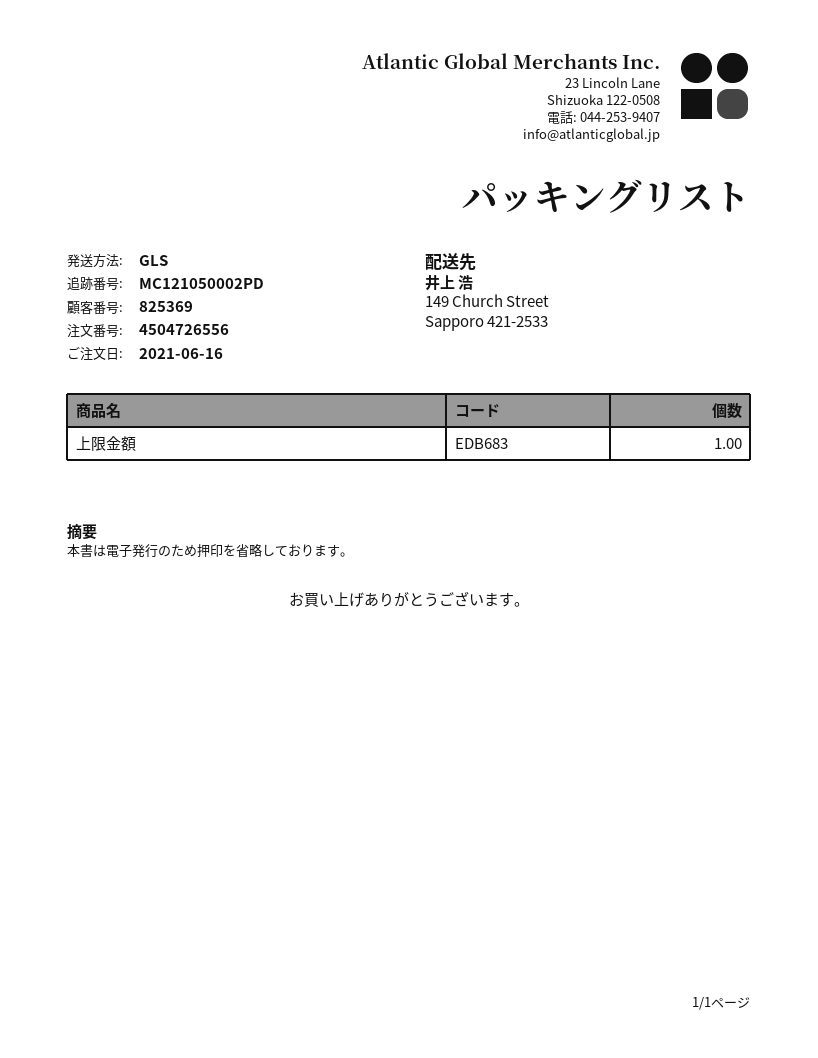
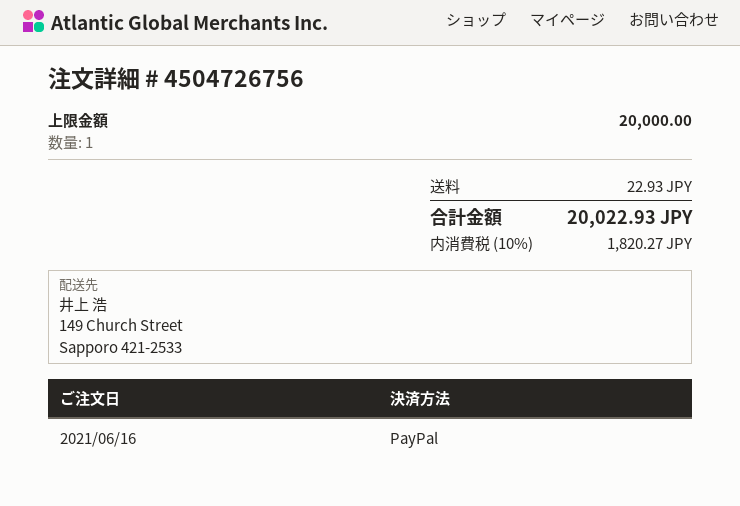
order number: 4504726556 -> 4504726756

